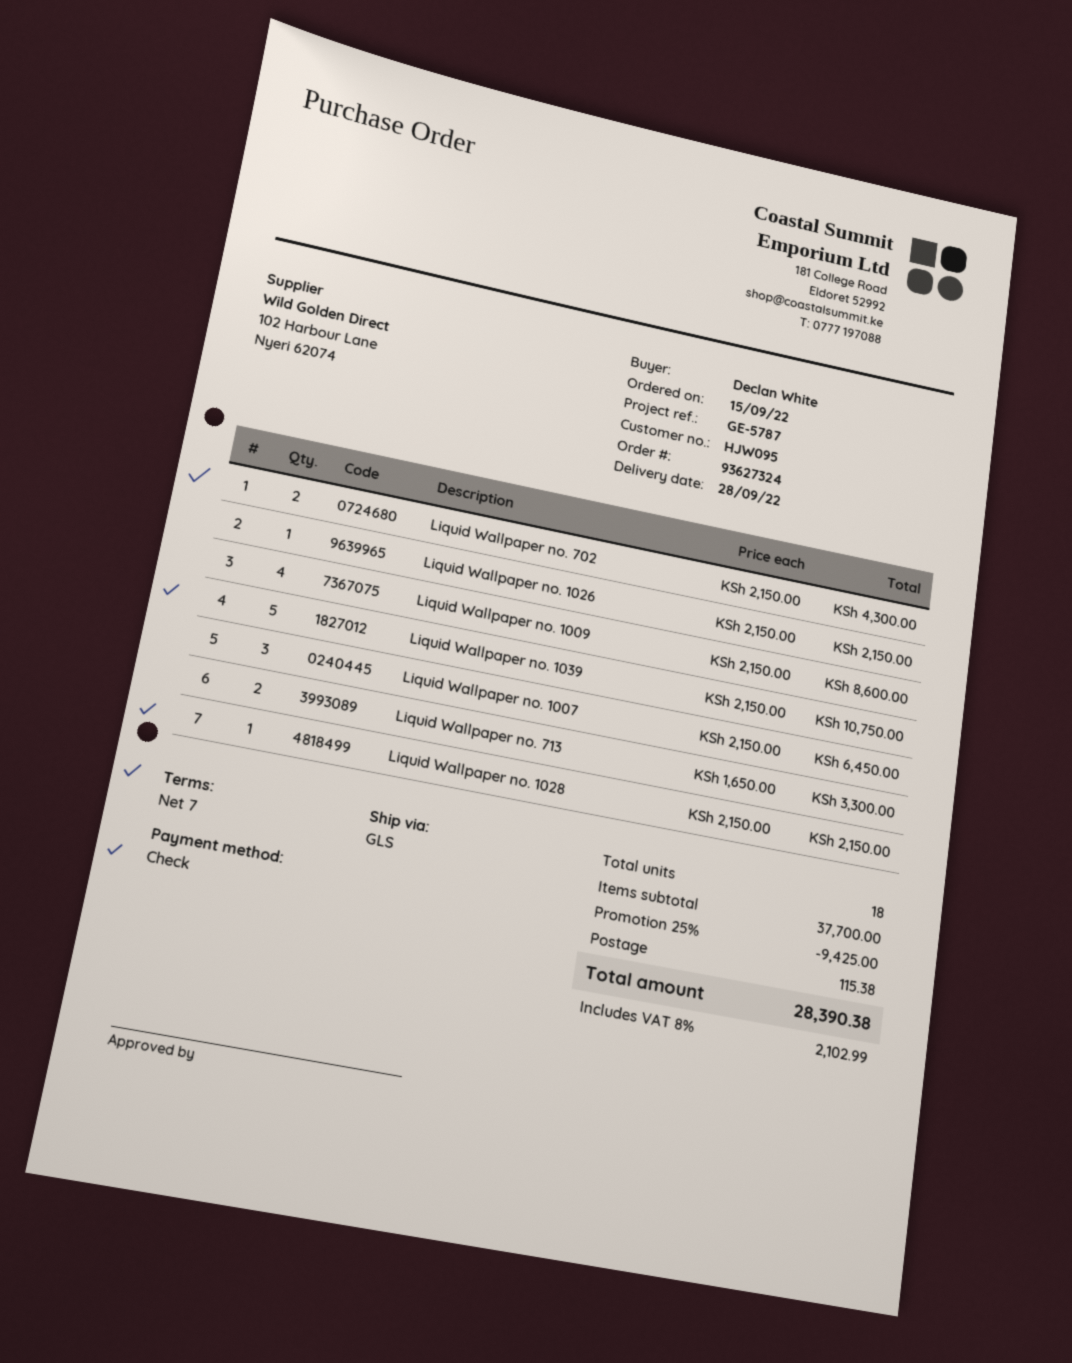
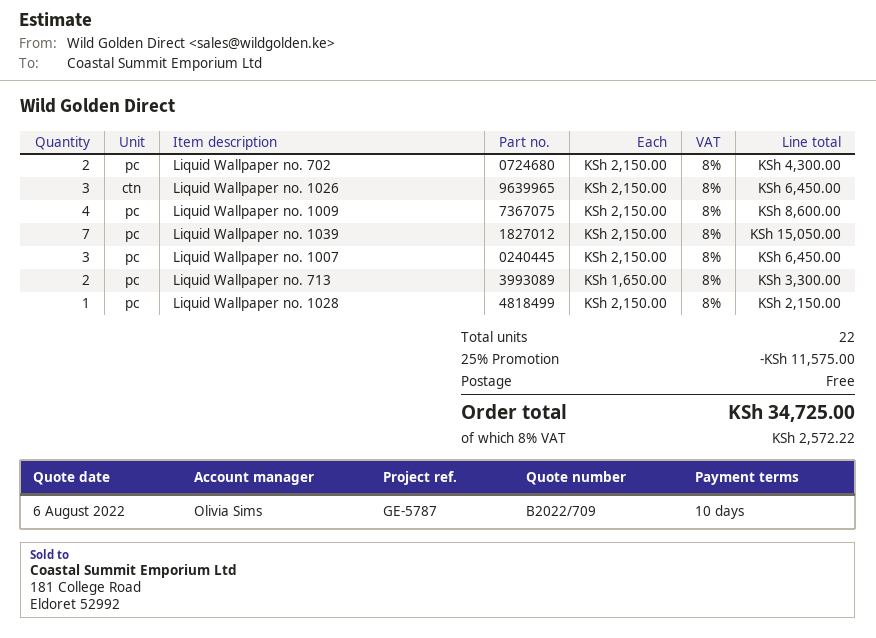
payment terms: 7 days -> 10 days
Liquid Wallpaper no. 1026: 1 x 2150.00 = 2150.00 -> 3 x 2150.00 = 6450.00
Liquid Wallpaper no. 1039: 5 x 2150.00 = 10750.00 -> 7 x 2150.00 = 15050.00
total quantity: 18 -> 22
discount: 25% = 9425.00 -> 25% = 11575.00
shipping: 115.38 -> 0.00
tax: 8% = 2102.99 -> 8% = 2572.22
total: 28390.38 -> 34725.00

